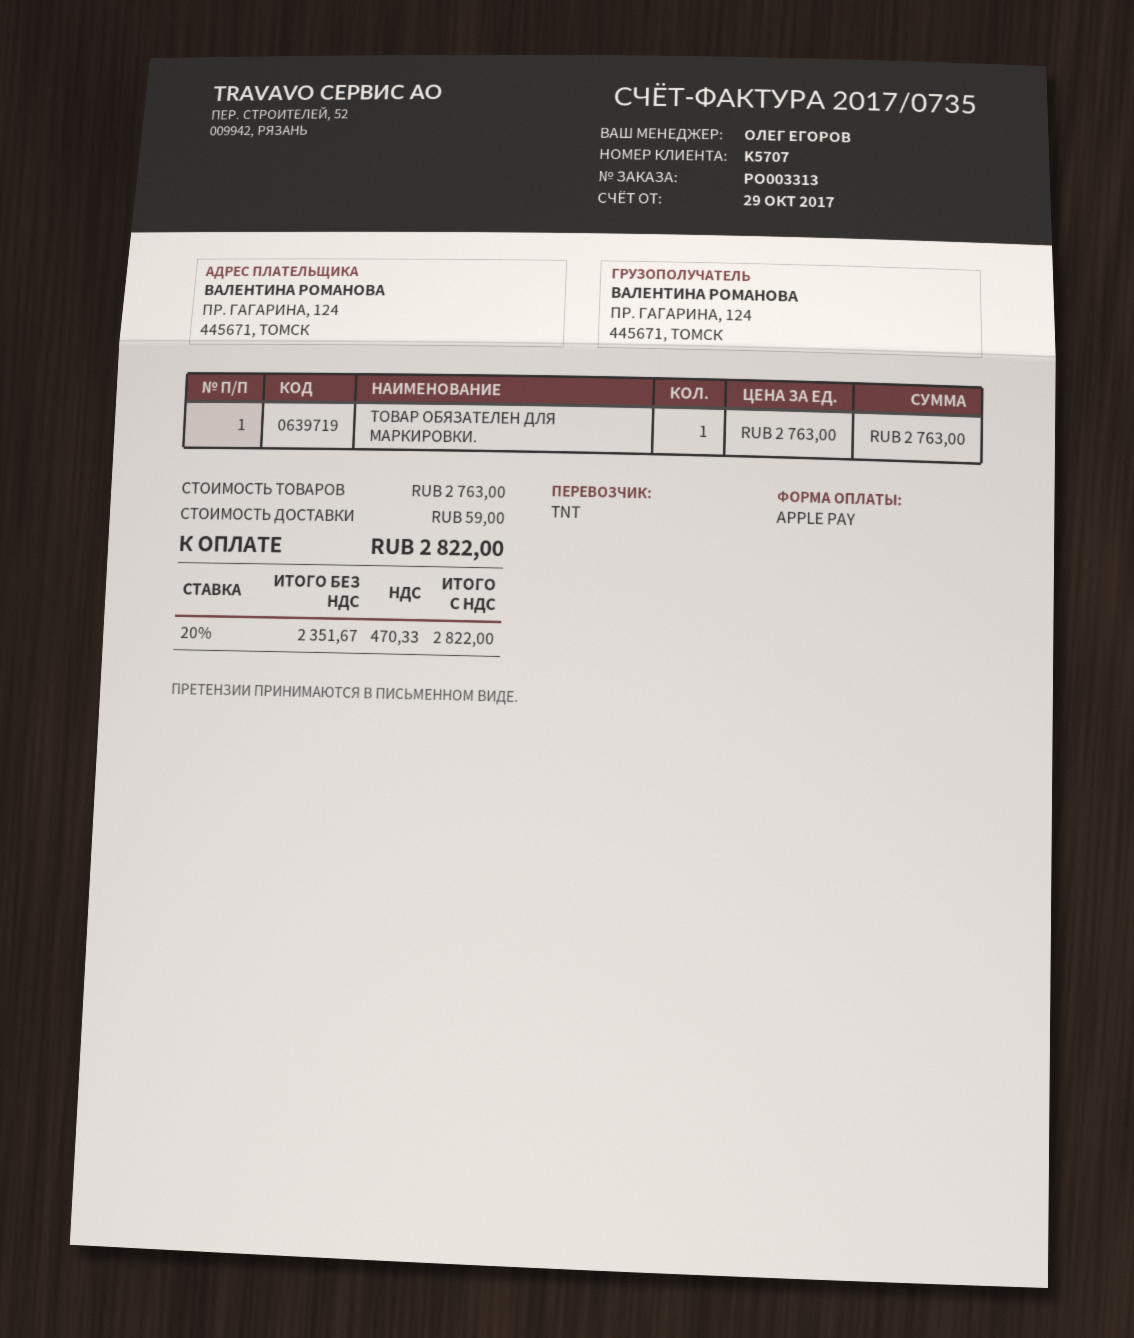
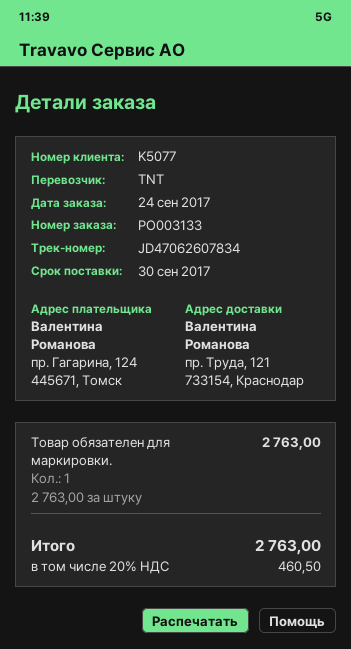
order number: PO003313 -> PO003133
customer number: K5707 -> K5077
ship to: ПР. ГАГАРИНА, 124, 445671, ТОМСК -> пр. Труда, 121, 733154, Краснодар
shipping: 59.00 -> none
tax: 20% = 470.33 -> 20% = 460.50
total: 2822.00 -> 2763.00

